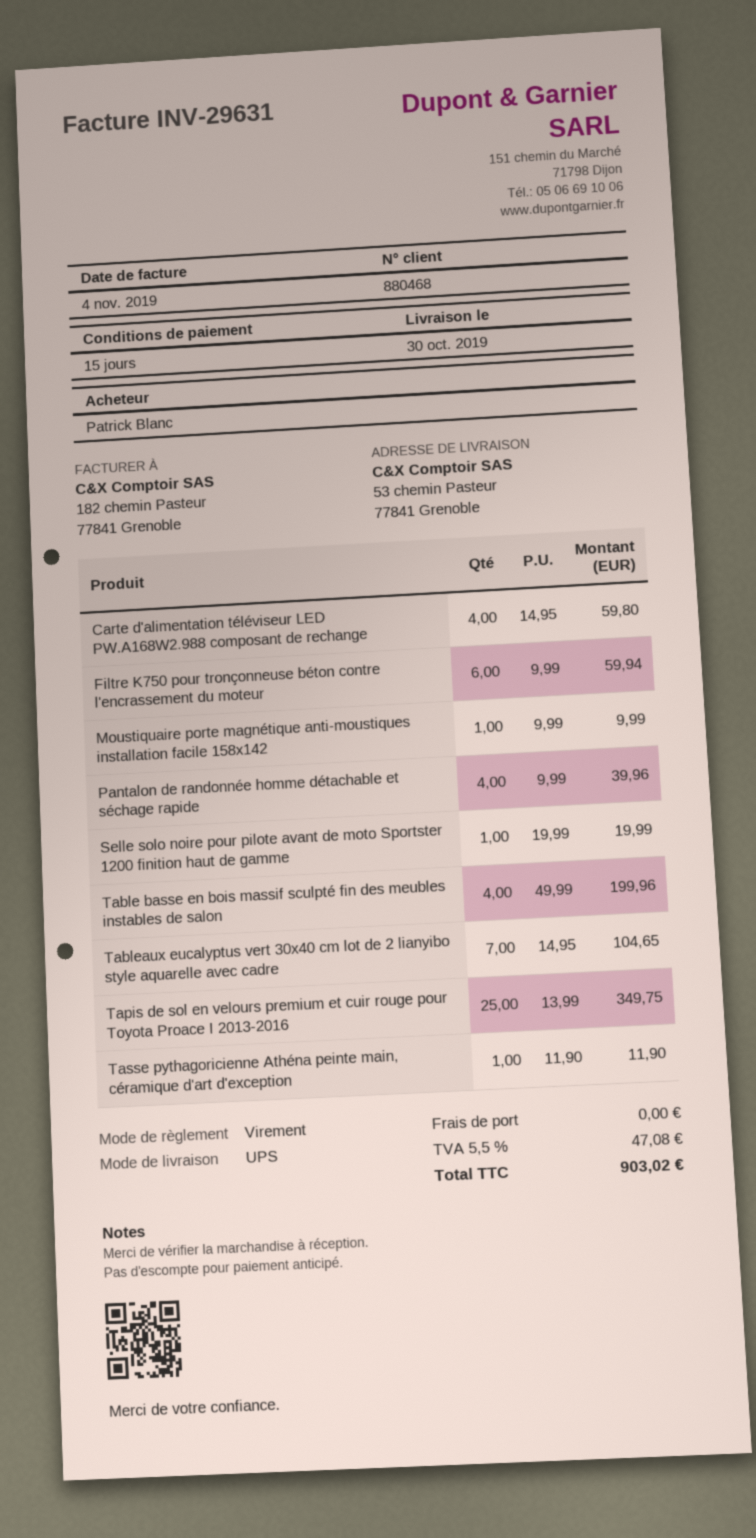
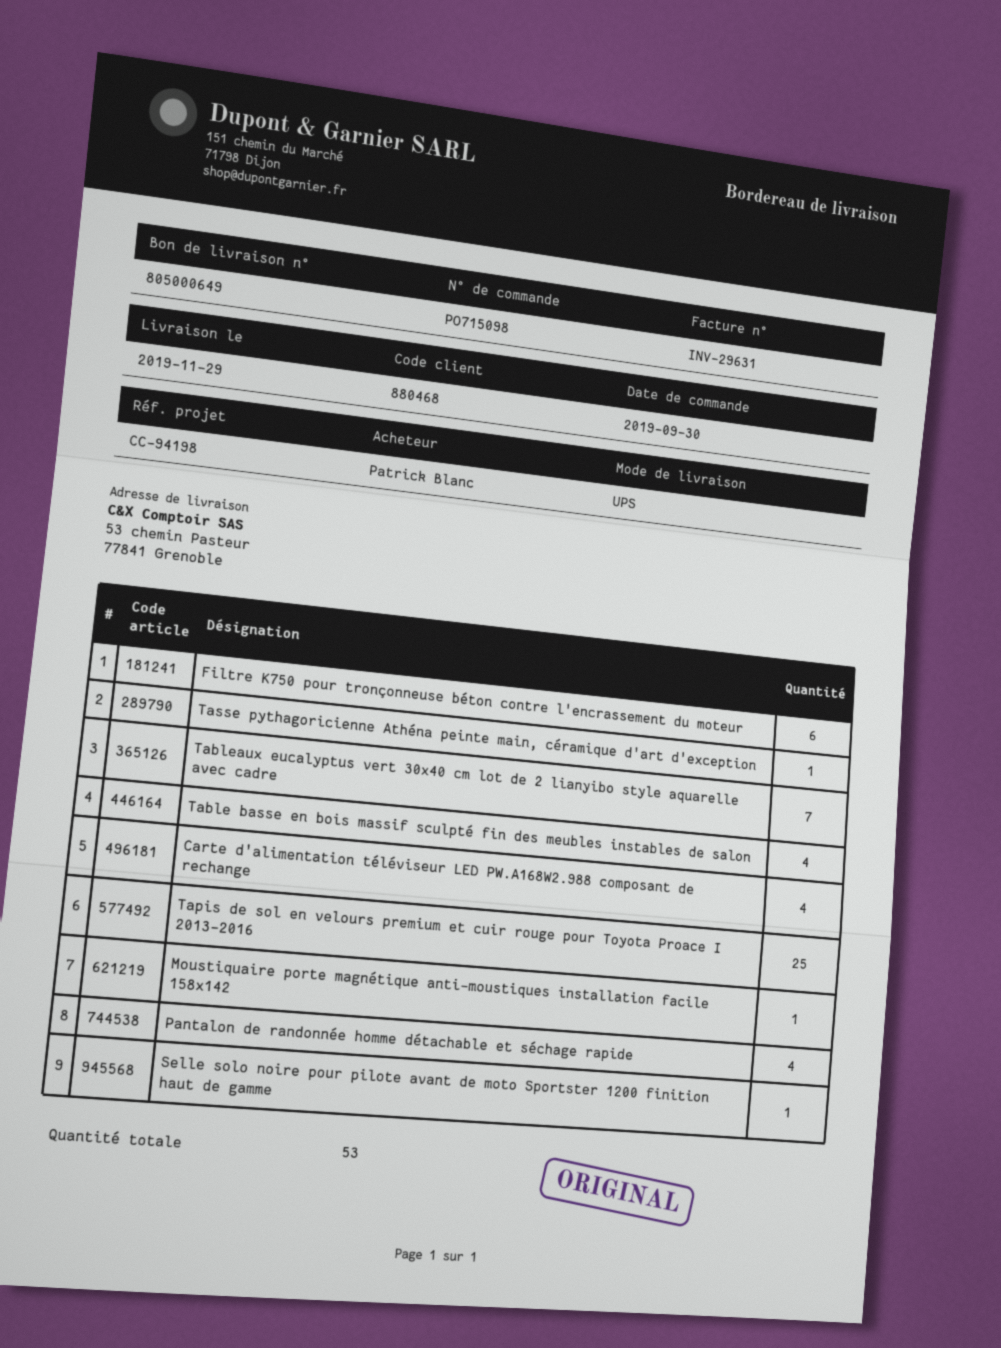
delivery date: 2019-10-30 -> 2019-11-29

